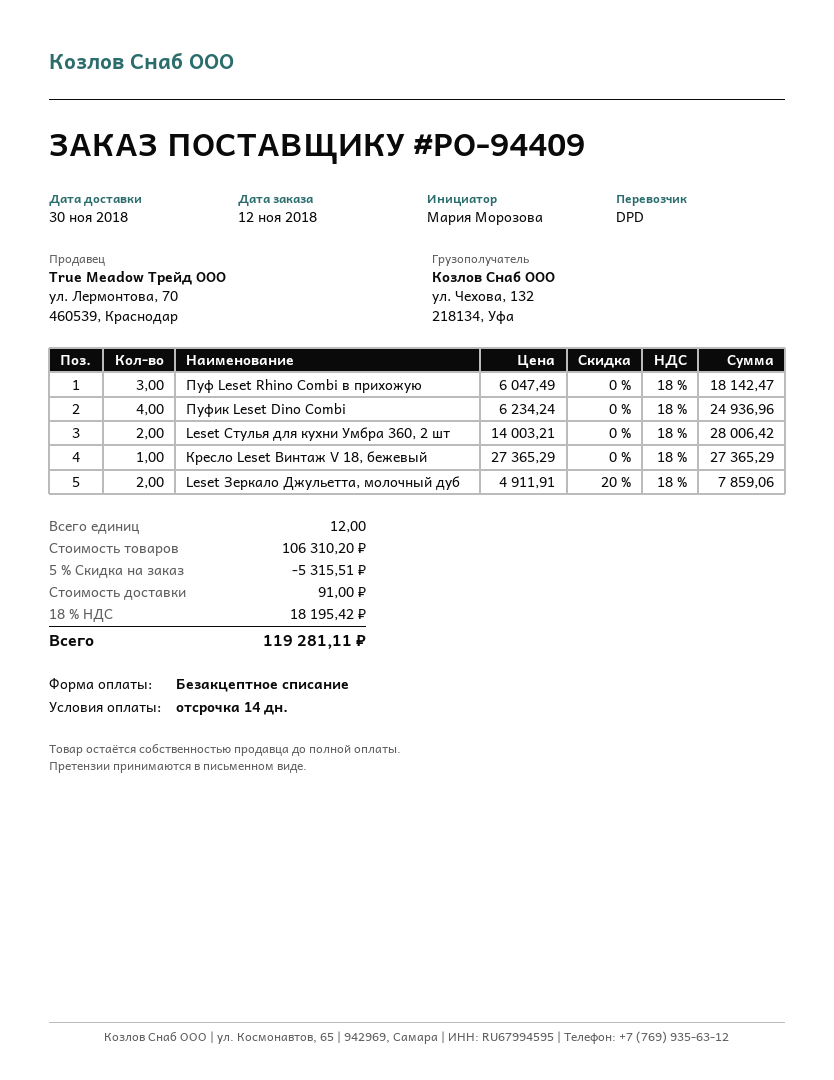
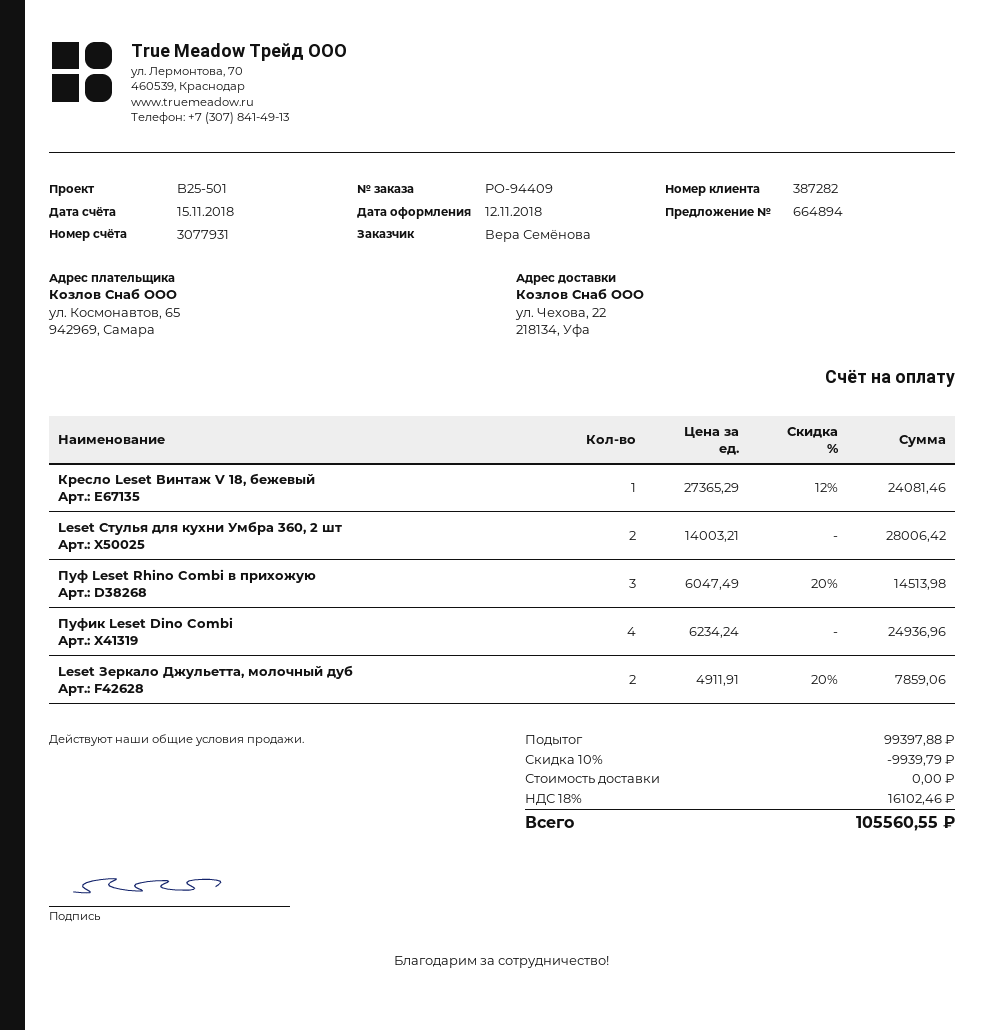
ordered by: Мария Морозова -> Вера Семёнова
ship to: ул. Чехова, 132, 218134, Уфа -> ул. Чехова, 22, 218134, Уфа
Пуф Leset Rhino Combi в прихожую: 3 x 6047.49 = 18142.47 -> 3 x 6047.49 - 20% = 14513.98
Кресло Leset Винтаж V 18, бежевый: 1 x 27365.29 = 27365.29 -> 1 x 27365.29 - 12% = 24081.46
subtotal: 106310.20 -> 99397.88
discount: 5% = 5315.51 -> 10% = 9939.79
shipping: 91.00 -> 0.00
tax: 18% = 18195.42 -> 18% = 16102.46
total: 119281.11 -> 105560.55

